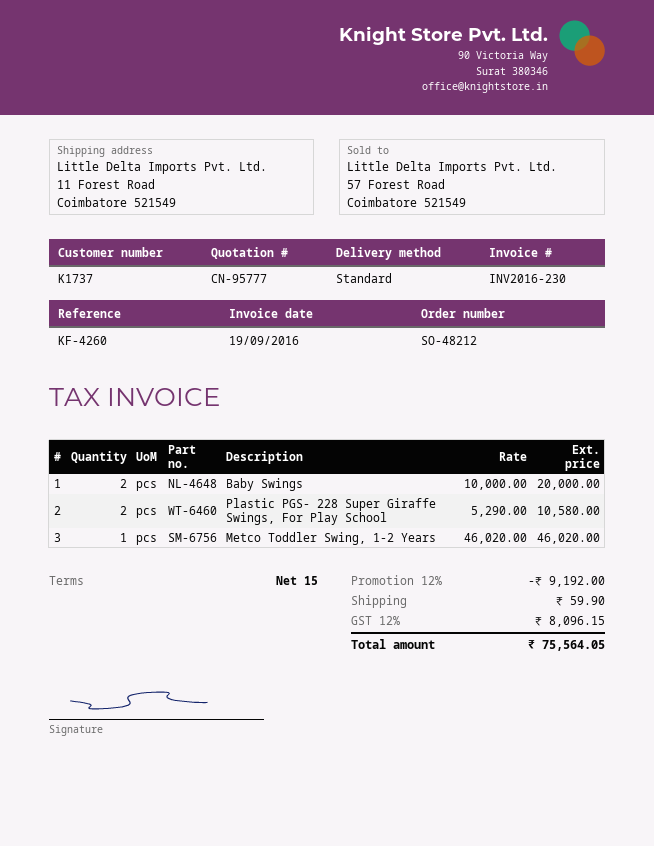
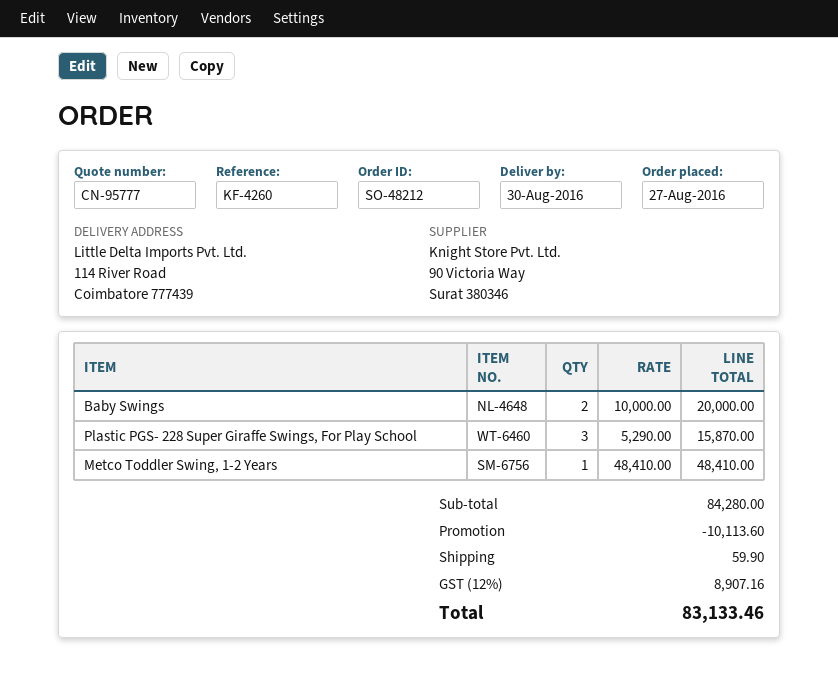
ship to: 11 Forest Road, Coimbatore 521549 -> 114 River Road, Coimbatore 777439
Plastic PGS- 228 Super Giraffe Swings, For Play School: 2 x 5290.00 = 10580.00 -> 3 x 5290.00 = 15870.00
Metco Toddler Swing, 1-2 Years: 1 x 46020.00 = 46020.00 -> 1 x 48410.00 = 48410.00
discount: 9192.00 -> 10113.60
tax: 12% = 8096.15 -> 12% = 8907.16
total: 75564.05 -> 83133.46

